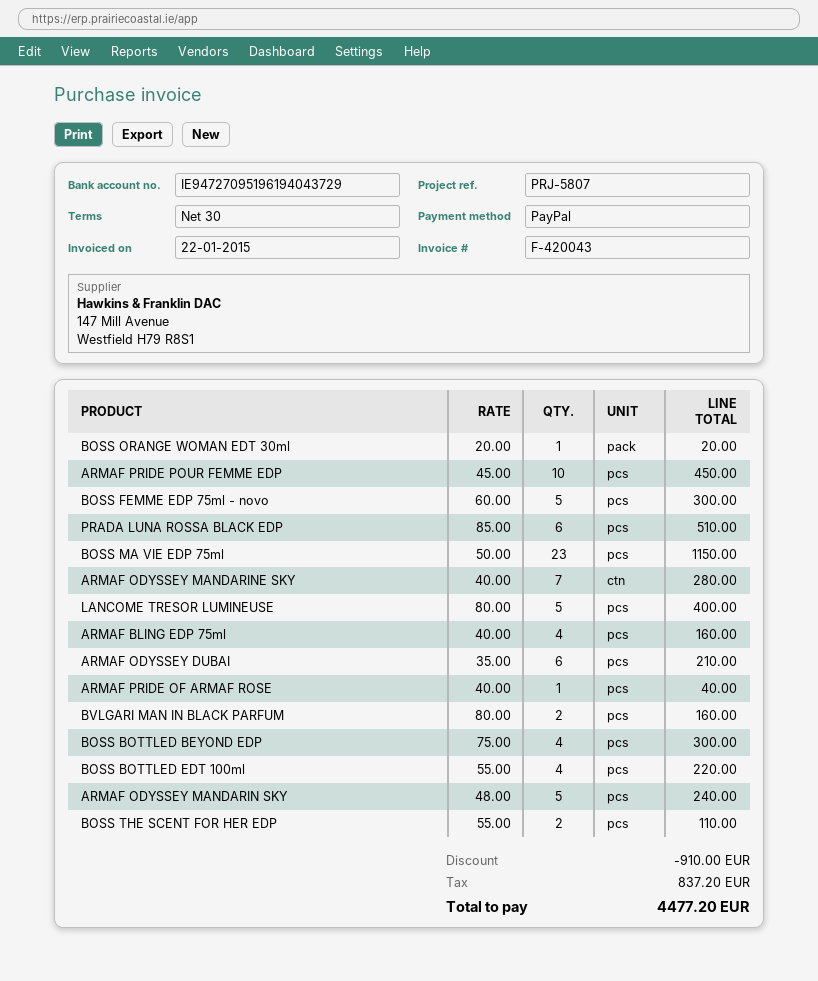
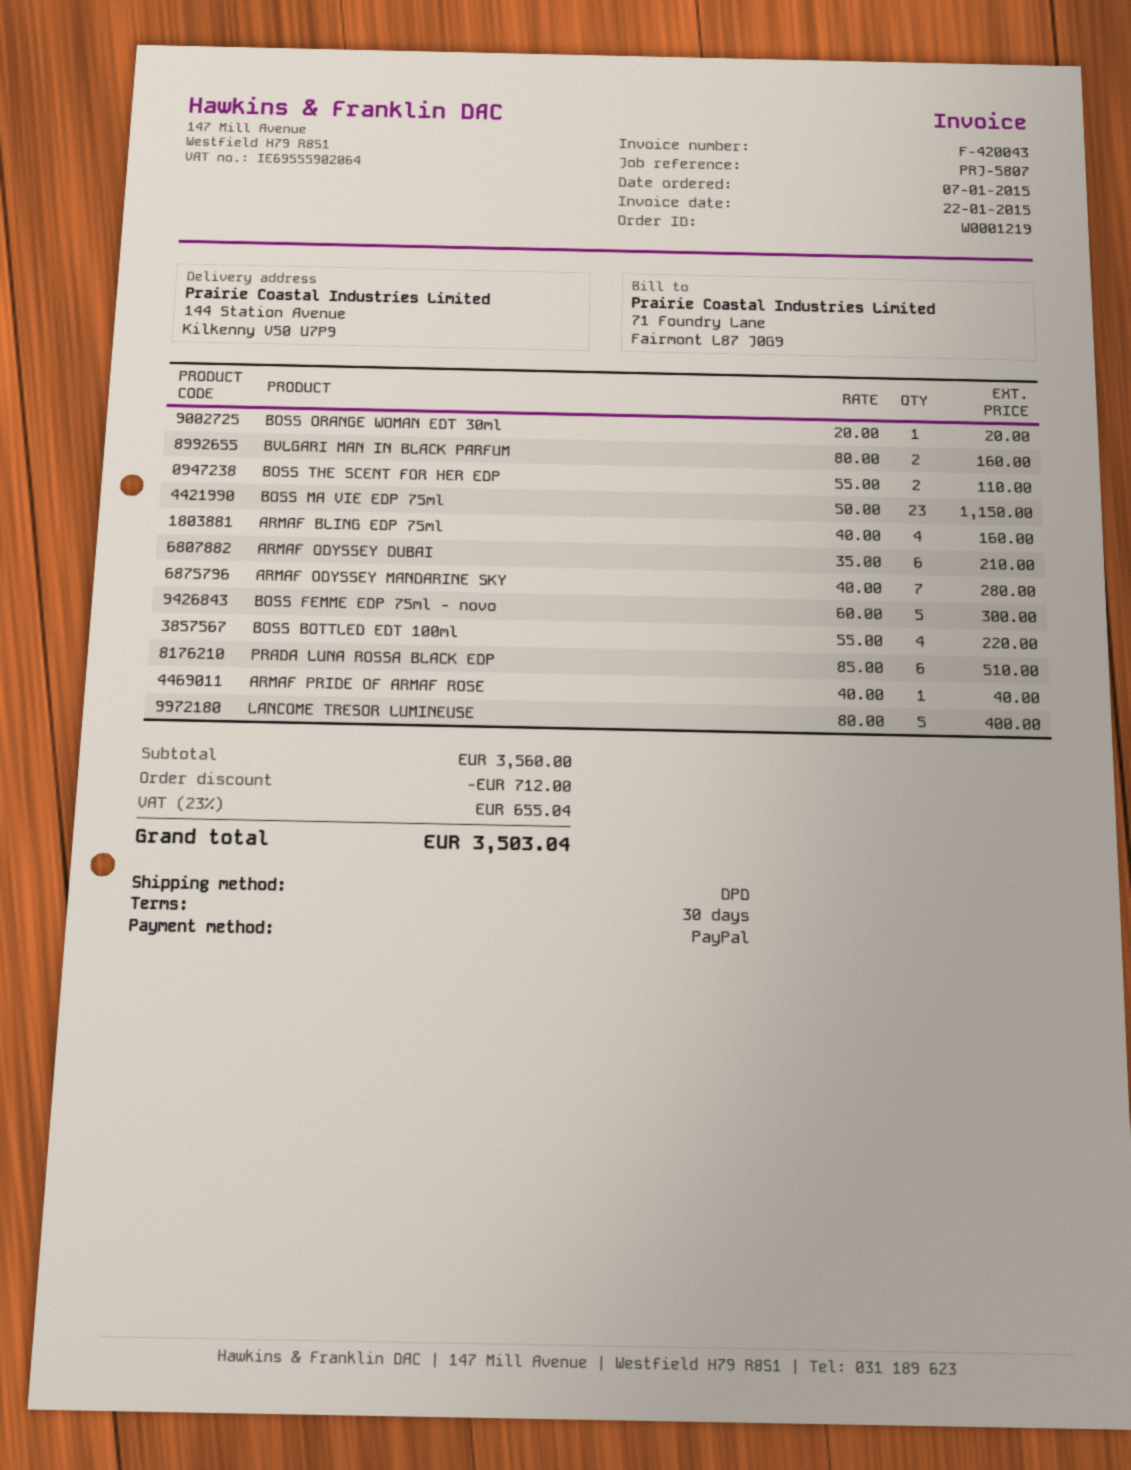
ARMAF PRIDE POUR FEMME EDP: 10 x 45.00 = 450.00 -> none
BOSS BOTTLED BEYOND EDP: 4 x 75.00 = 300.00 -> none
ARMAF ODYSSEY MANDARIN SKY: 5 x 48.00 = 240.00 -> none
discount: 910.00 -> 712.00
tax: 837.20 -> 655.04
total: 4477.20 -> 3503.04

